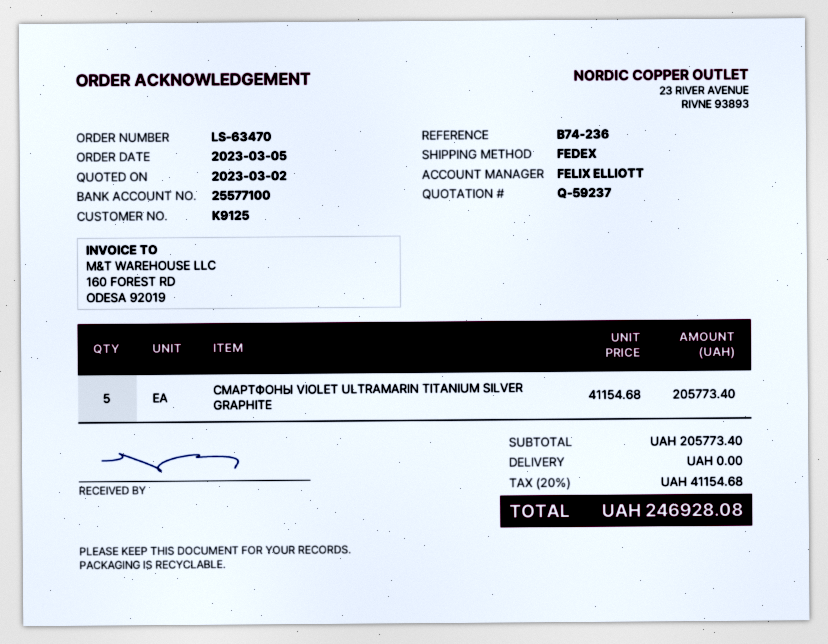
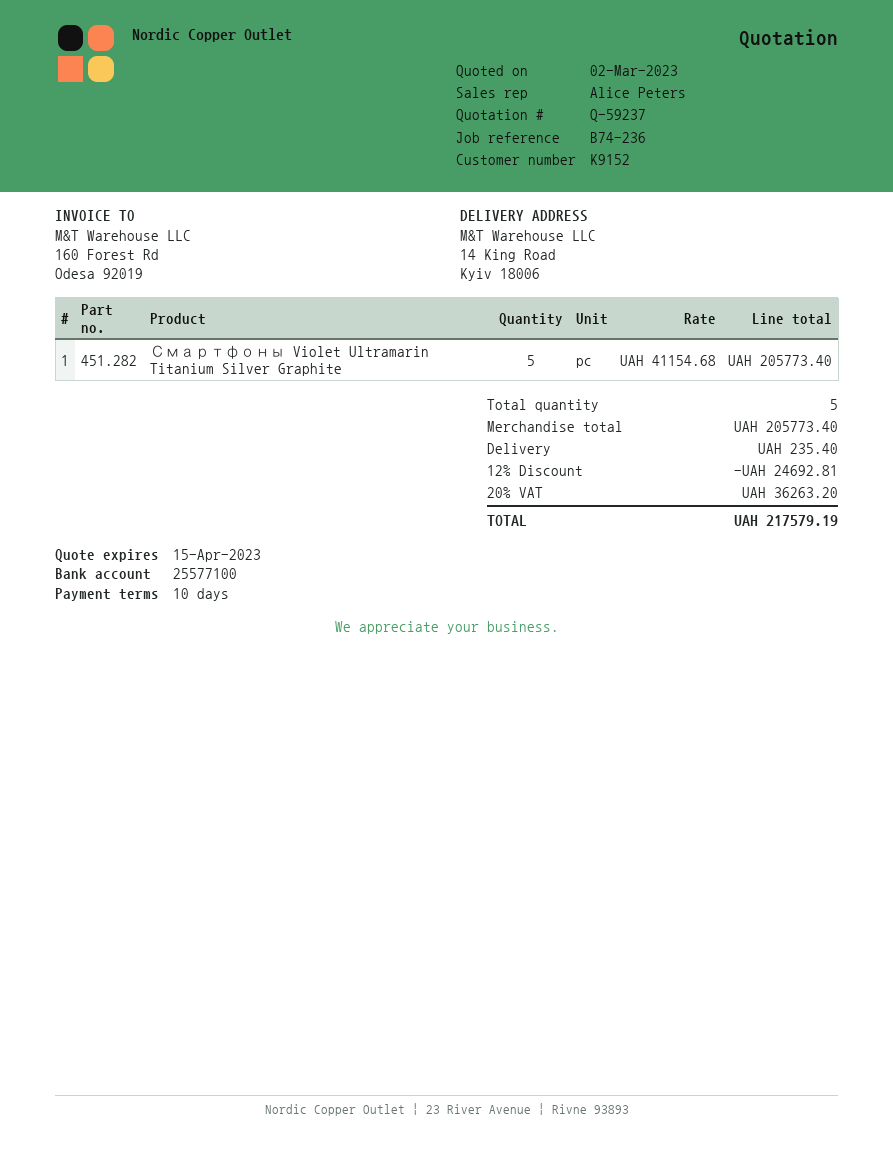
customer number: K9125 -> K9152
sales rep: FELIX ELLIOTT -> Alice Peters
discount: none -> 12% = 24692.81
shipping: 0.00 -> 235.40
tax: 20% = 41154.68 -> 20% = 36263.20
total: 246928.08 -> 217579.19

